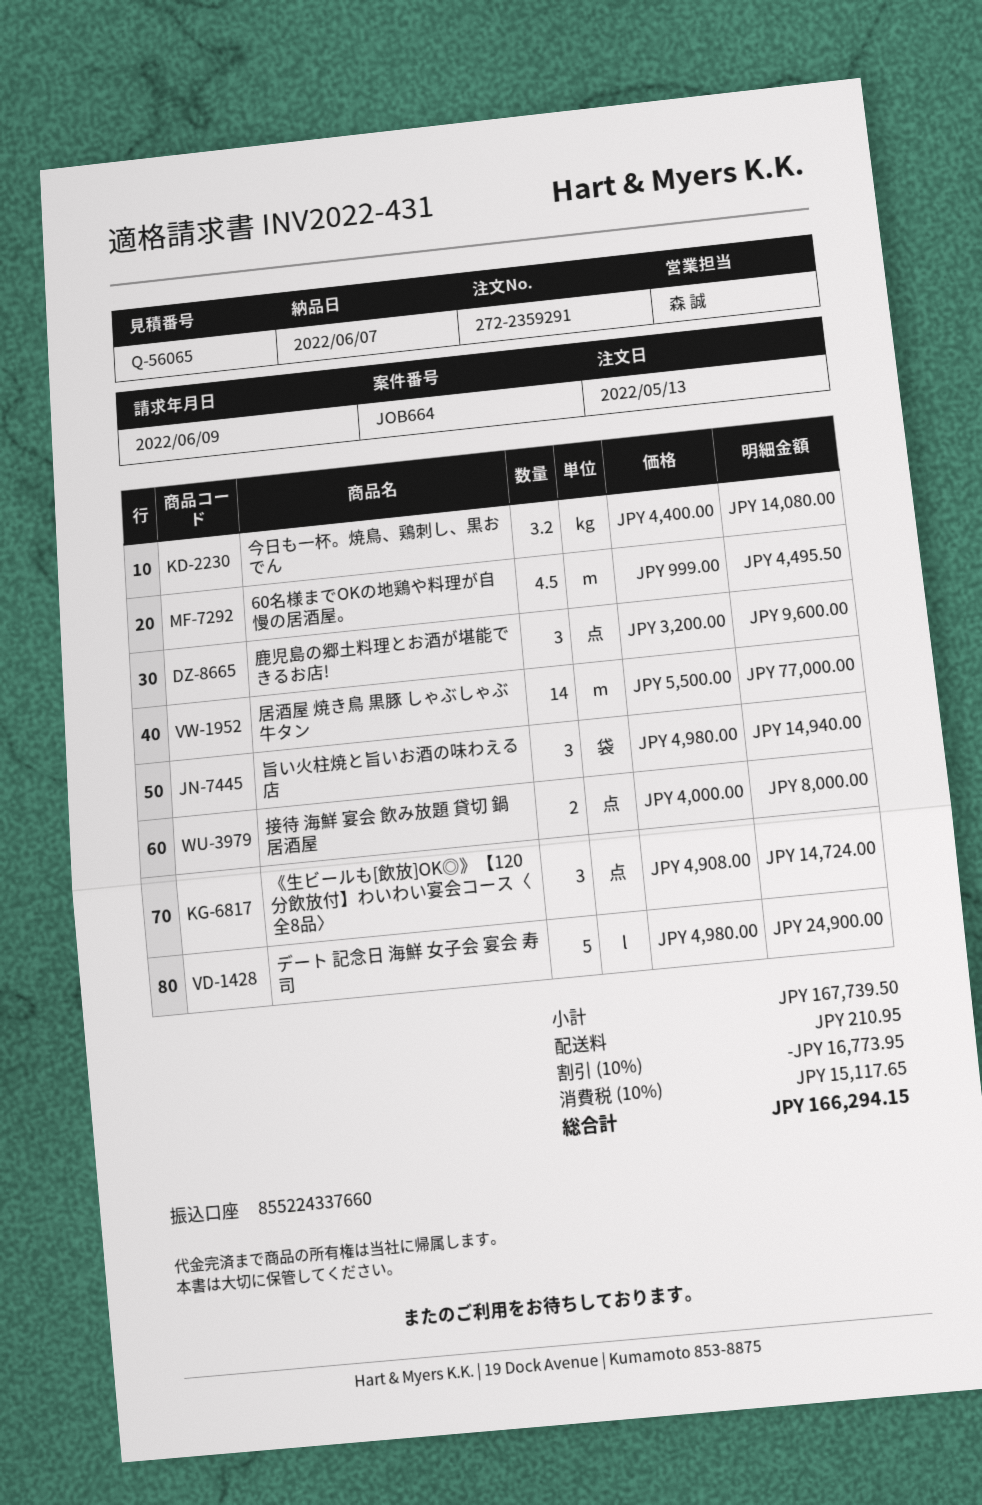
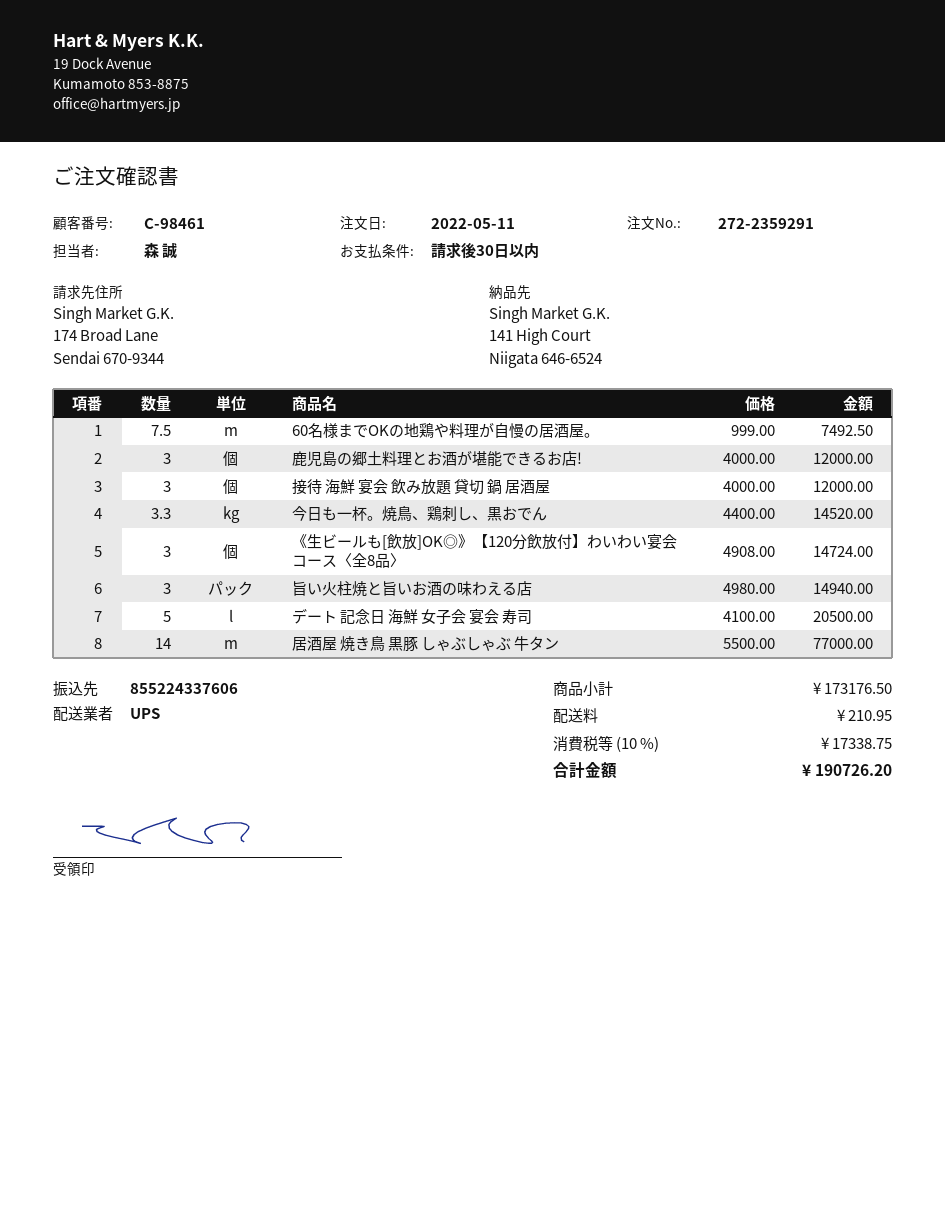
order date: 2022-05-13 -> 2022-05-11
bank account: 855224337660 -> 855224337606
今日も一杯。焼鳥、鶏刺し、黒おでん: 3.2 x 4400.00 = 14080.00 -> 3.3 x 4400.00 = 14520.00
60名様までOKの地鶏や料理が自慢の居酒屋。: 4.5 x 999.00 = 4495.50 -> 7.5 x 999.00 = 7492.50
鹿児島の郷土料理とお酒が堪能できるお店!: 3 x 3200.00 = 9600.00 -> 3 x 4000.00 = 12000.00
接待 海鮮 宴会 飲み放題 貸切 鍋 居酒屋: 2 x 4000.00 = 8000.00 -> 3 x 4000.00 = 12000.00
デート 記念日 海鮮 女子会 宴会 寿司: 5 x 4980.00 = 24900.00 -> 5 x 4100.00 = 20500.00
subtotal: 167739.50 -> 173176.50
discount: 10% = 16773.95 -> none
tax: 10% = 15117.65 -> 10% = 17338.75
total: 166294.15 -> 190726.20

